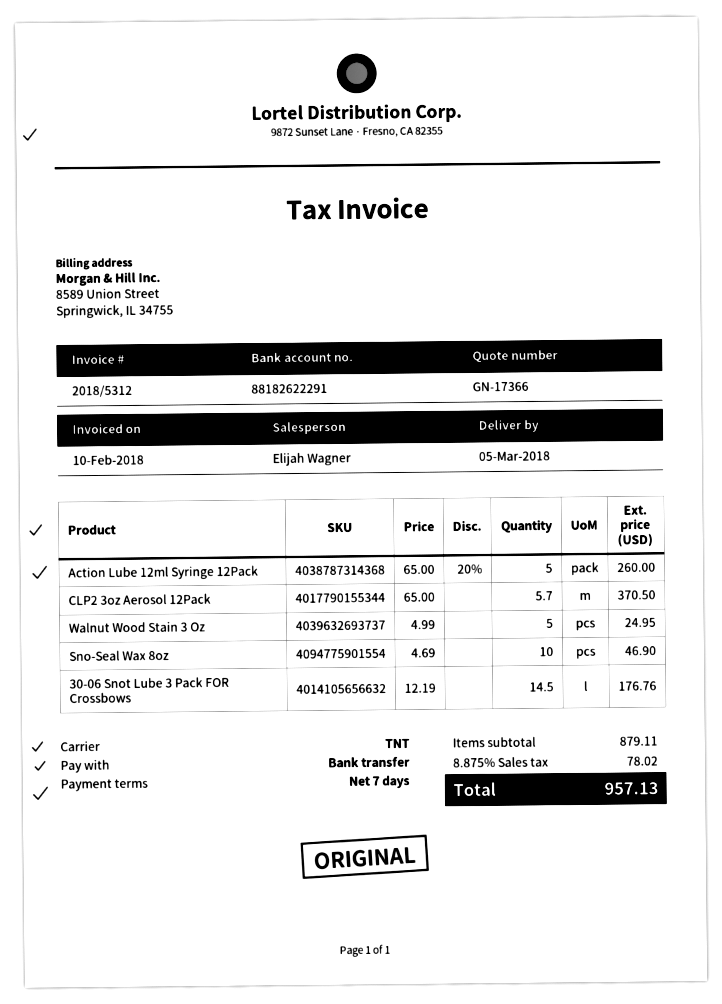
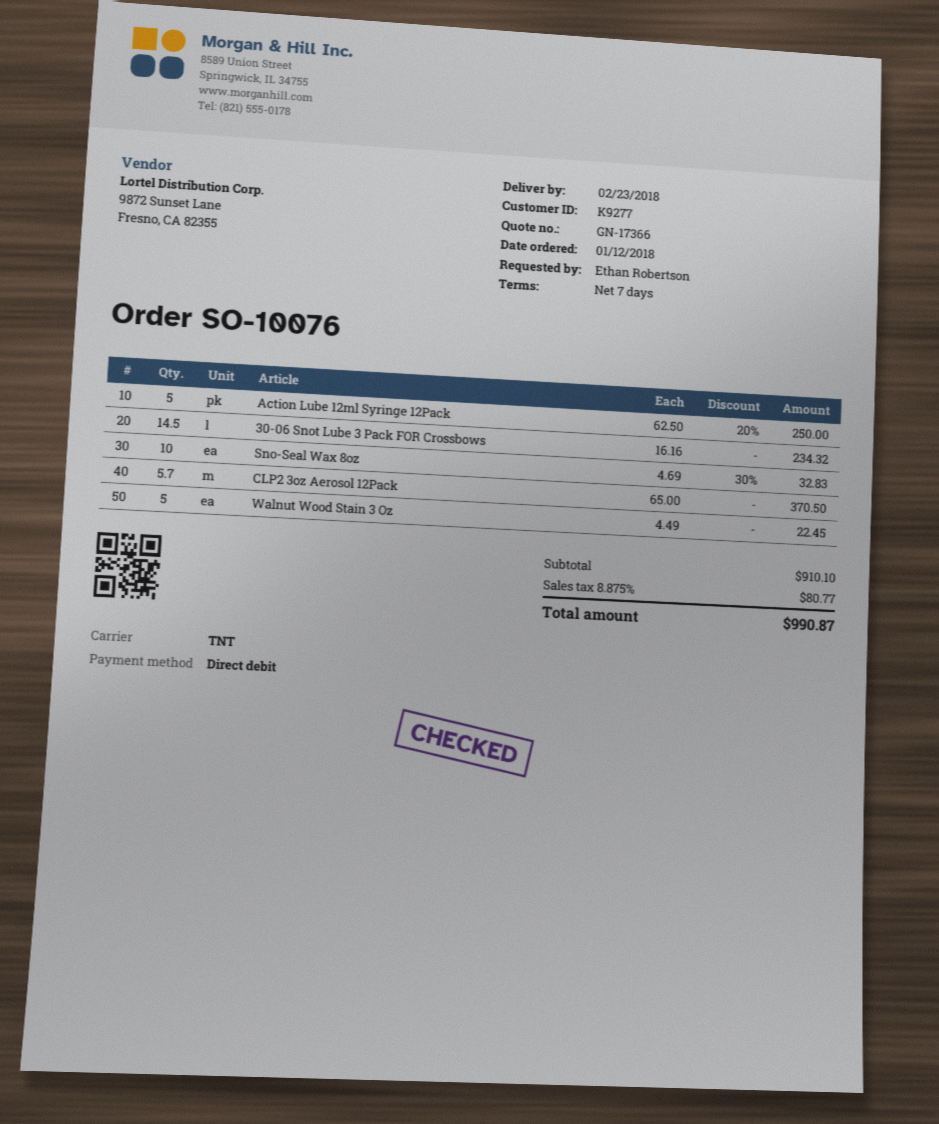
delivery date: 2018-03-05 -> 2018-02-23
payment method: bank transfer -> direct debit
Action Lube 12ml Syringe 12Pack: 5 x 65.00 - 20% = 260.00 -> 5 x 62.50 - 20% = 250.00
Walnut Wood Stain 3 Oz: 5 x 4.99 = 24.95 -> 5 x 4.49 = 22.45
Sno-Seal Wax 8oz: 10 x 4.69 = 46.90 -> 10 x 4.69 - 30% = 32.83
30-06 Snot Lube 3 Pack FOR Crossbows: 14.5 x 12.19 = 176.76 -> 14.5 x 16.16 = 234.32
subtotal: 879.11 -> 910.10
tax: 8.875% = 78.02 -> 8.875% = 80.77
total: 957.13 -> 990.87

